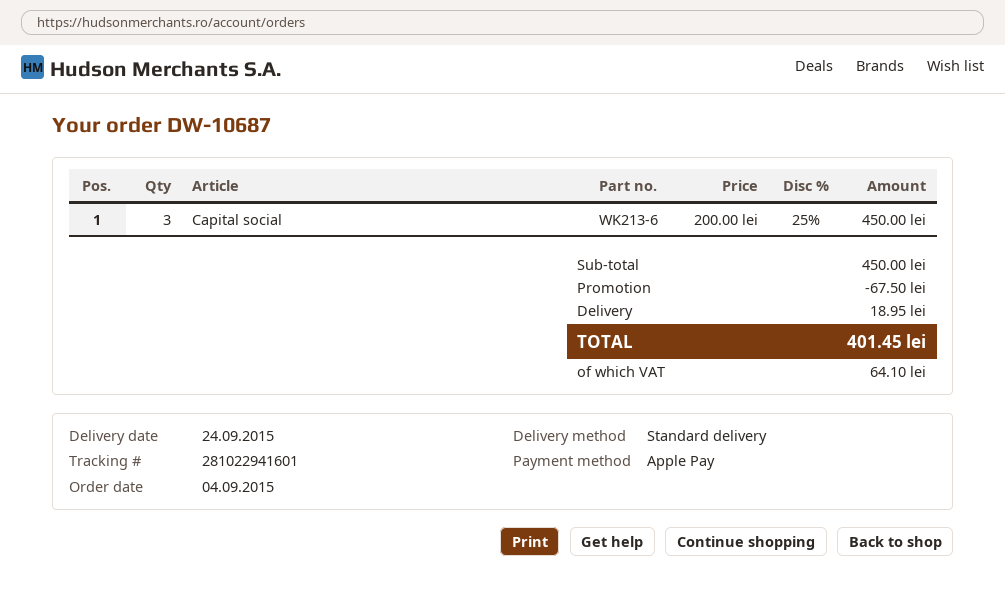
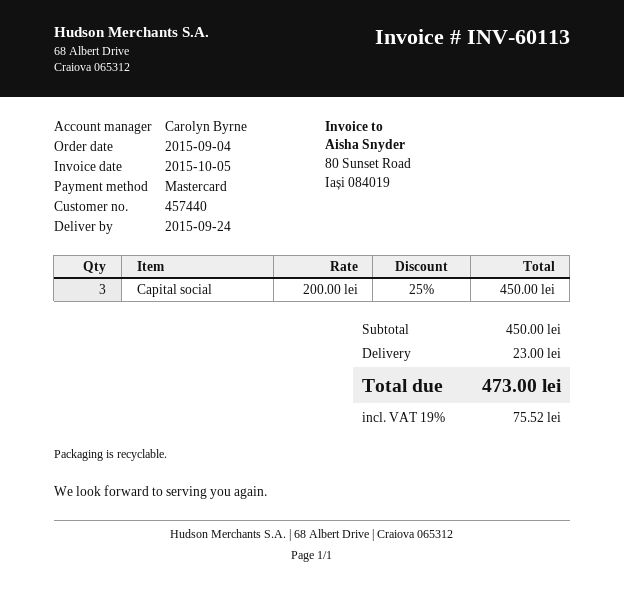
payment method: Apple Pay -> Mastercard
discount: 67.50 -> none
shipping: 18.95 -> 23.00
tax: 64.10 -> 75.52
total: 401.45 -> 473.00

